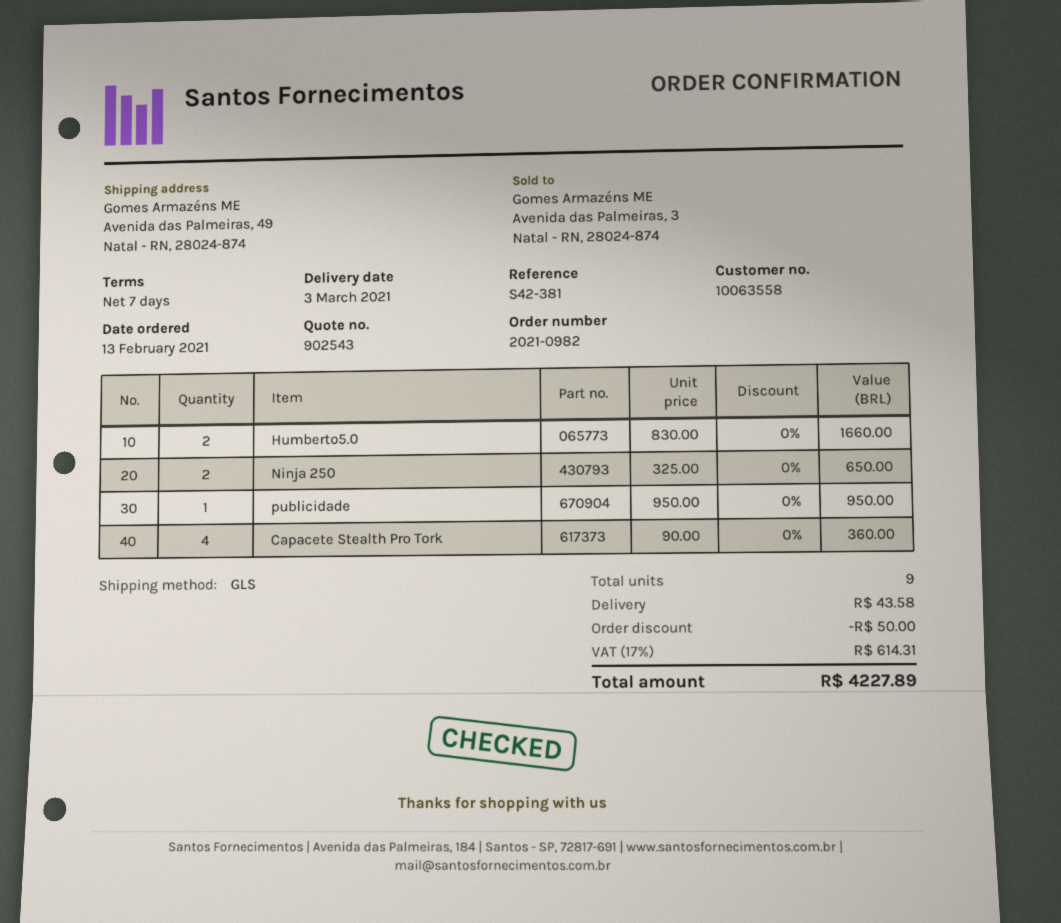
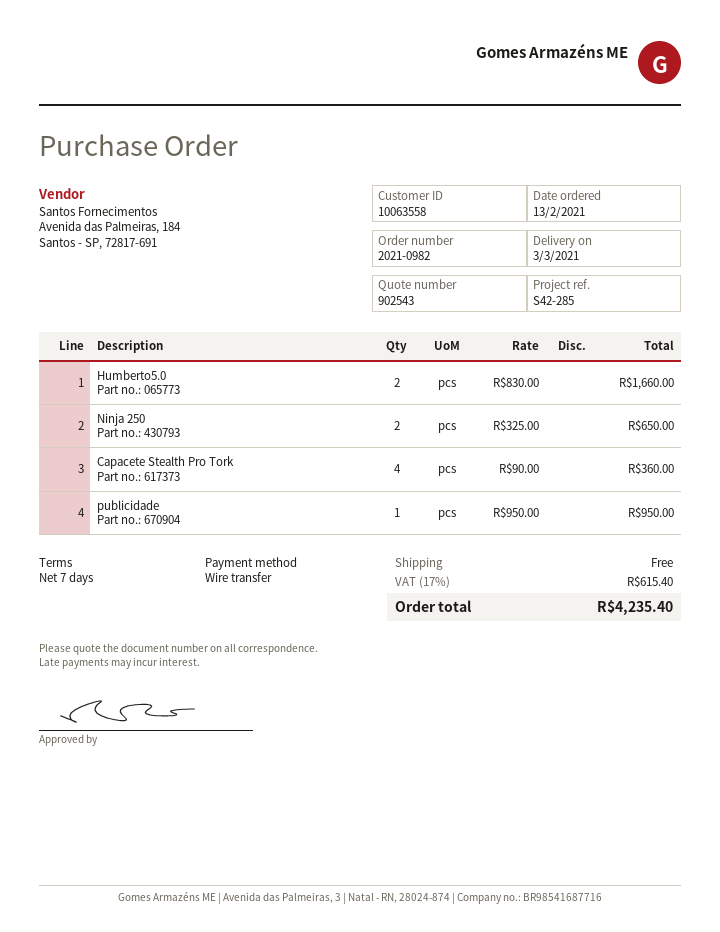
reference: S42-381 -> S42-285
discount: 50.00 -> none
shipping: 43.58 -> 0.00
tax: 17% = 614.31 -> 17% = 615.40
total: 4227.89 -> 4235.40

